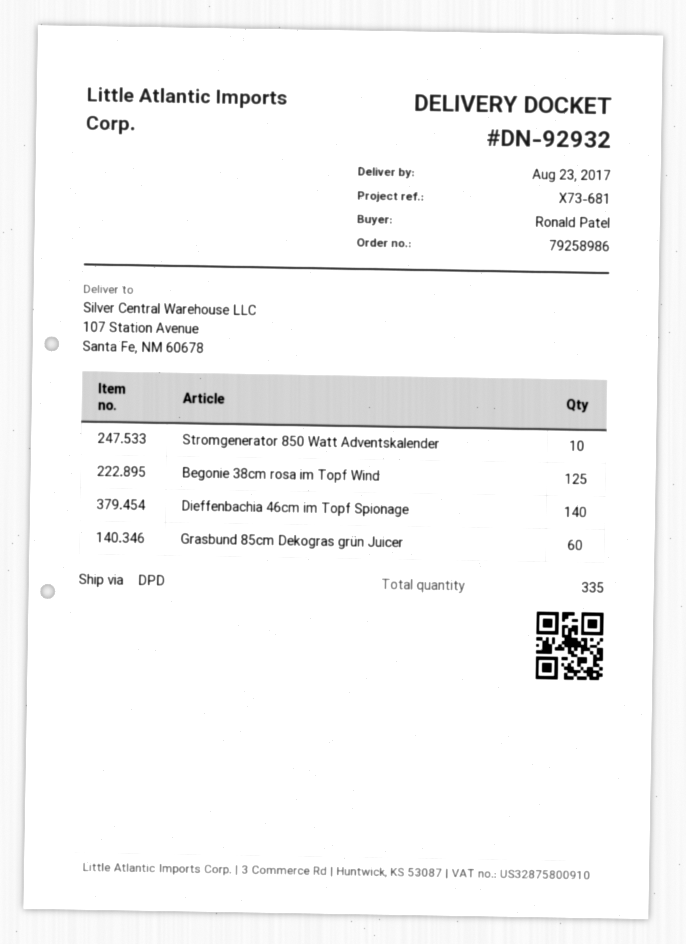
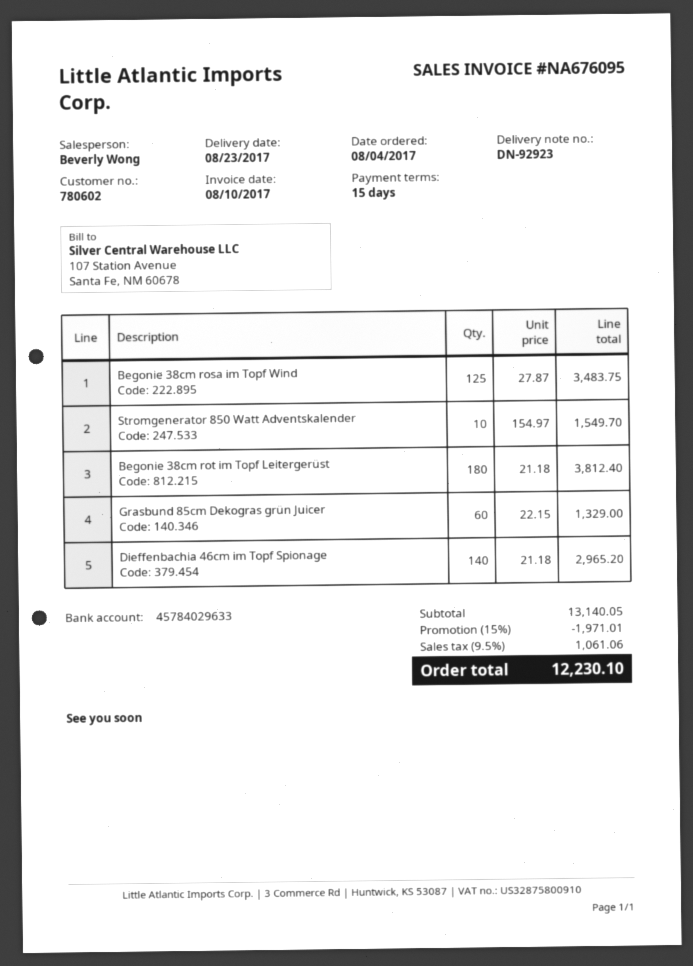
delivery note number: DN-92932 -> DN-92923
Begonie 38cm rot im Topf Leitergerüst: none -> 180

